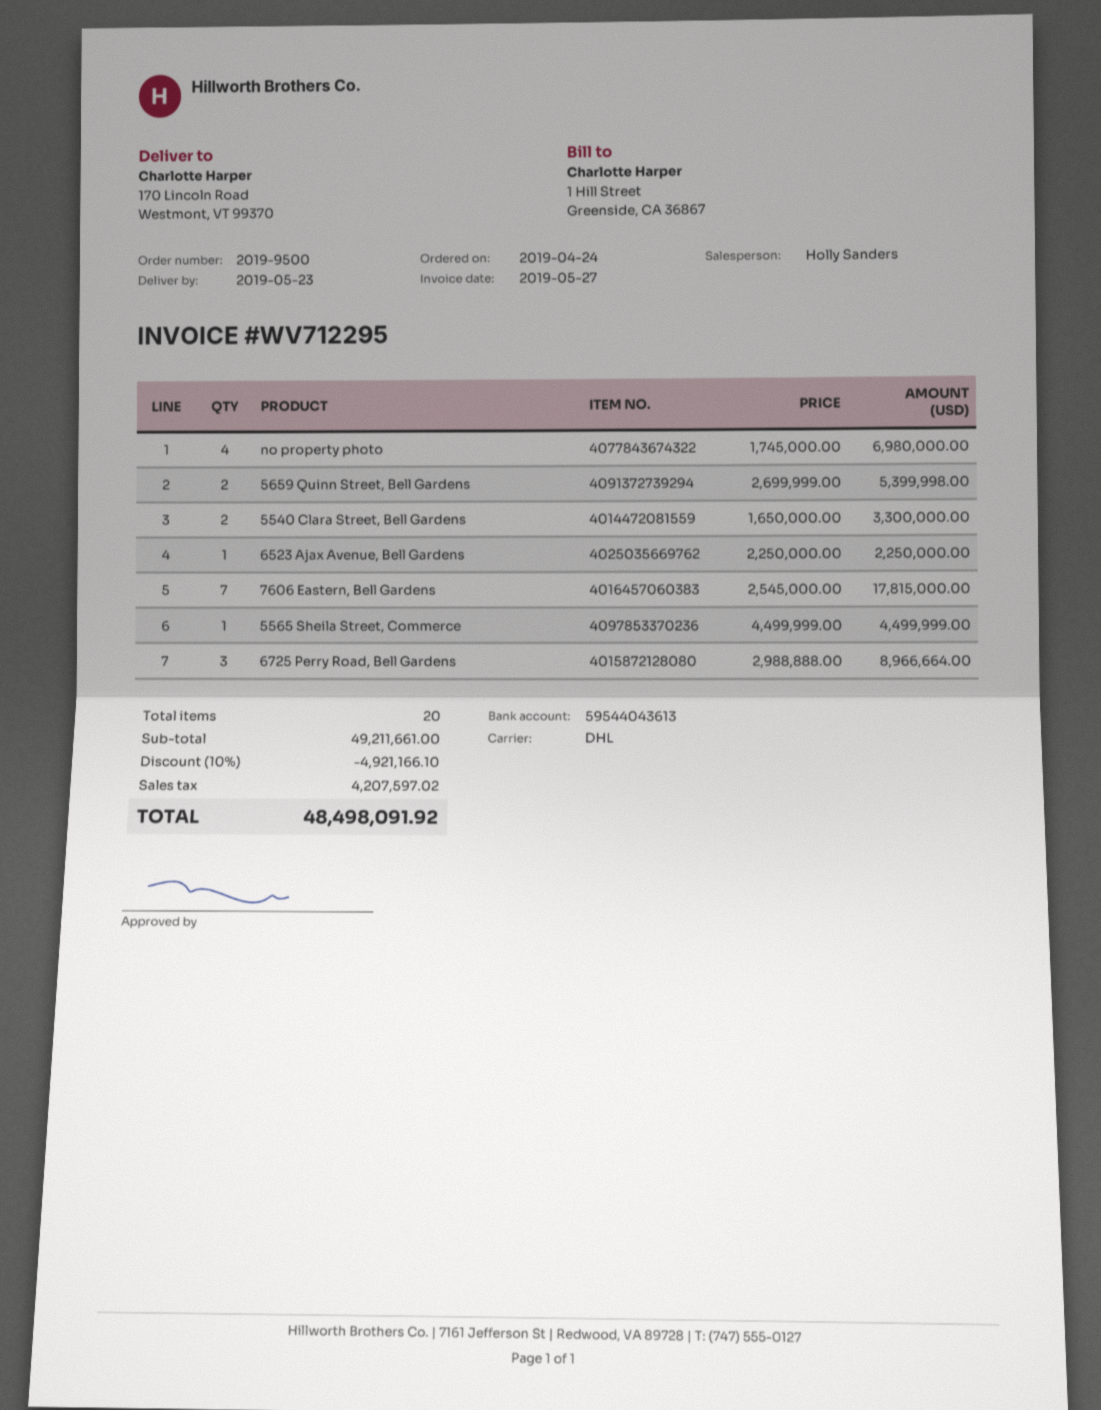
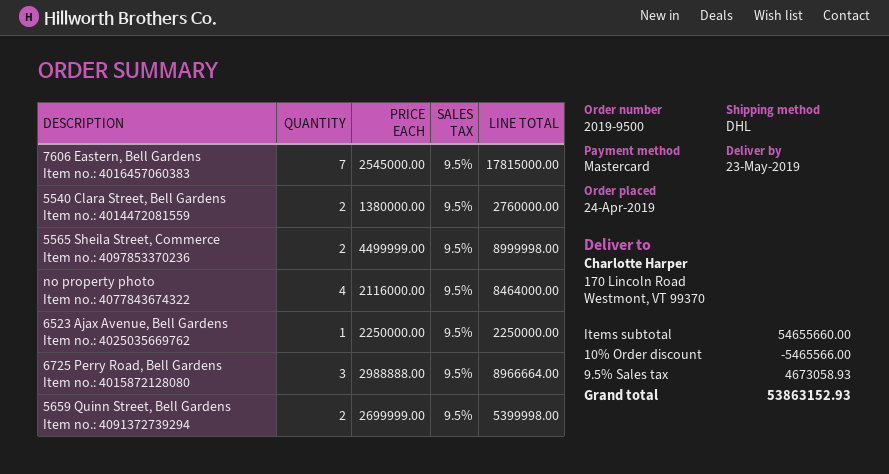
no property photo: 4 x 1745000.00 = 6980000.00 -> 4 x 2116000.00 = 8464000.00
5540 Clara Street, Bell Gardens: 2 x 1650000.00 = 3300000.00 -> 2 x 1380000.00 = 2760000.00
5565 Sheila Street, Commerce: 1 x 4499999.00 = 4499999.00 -> 2 x 4499999.00 = 8999998.00
subtotal: 49211661.00 -> 54655660.00
discount: 10% = 4921166.10 -> 10% = 5465566.00
tax: 4207597.02 -> 4673058.93
total: 48498091.92 -> 53863152.93

